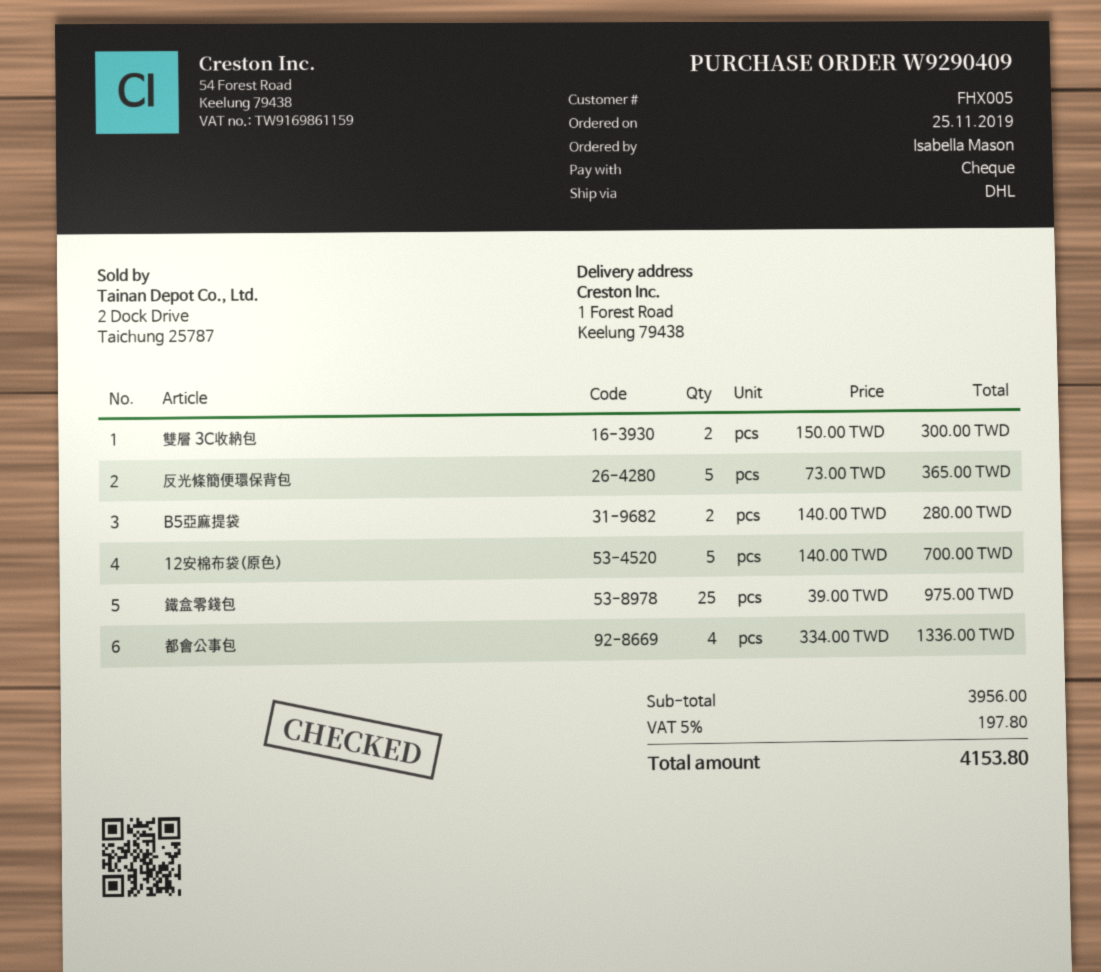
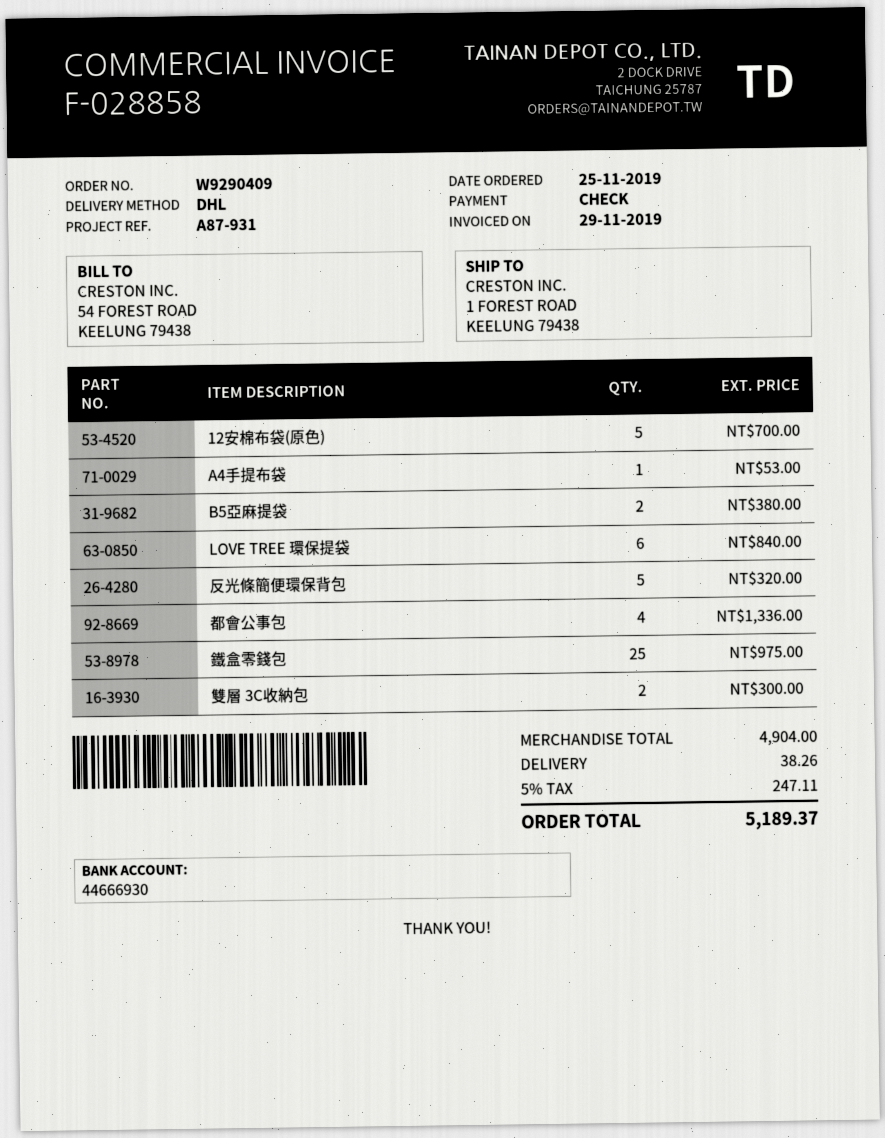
反光條簡便環保背包: 5 for 365.00 -> 5 for 320.00
B5亞麻提袋: 2 for 280.00 -> 2 for 380.00
A4手提布袋: none -> 1 for 53.00
LOVE TREE 環保提袋: none -> 6 for 840.00
subtotal: 3956.00 -> 4904.00
shipping: none -> 38.26
tax: 5% = 197.80 -> 5% = 247.11
total: 4153.80 -> 5189.37

